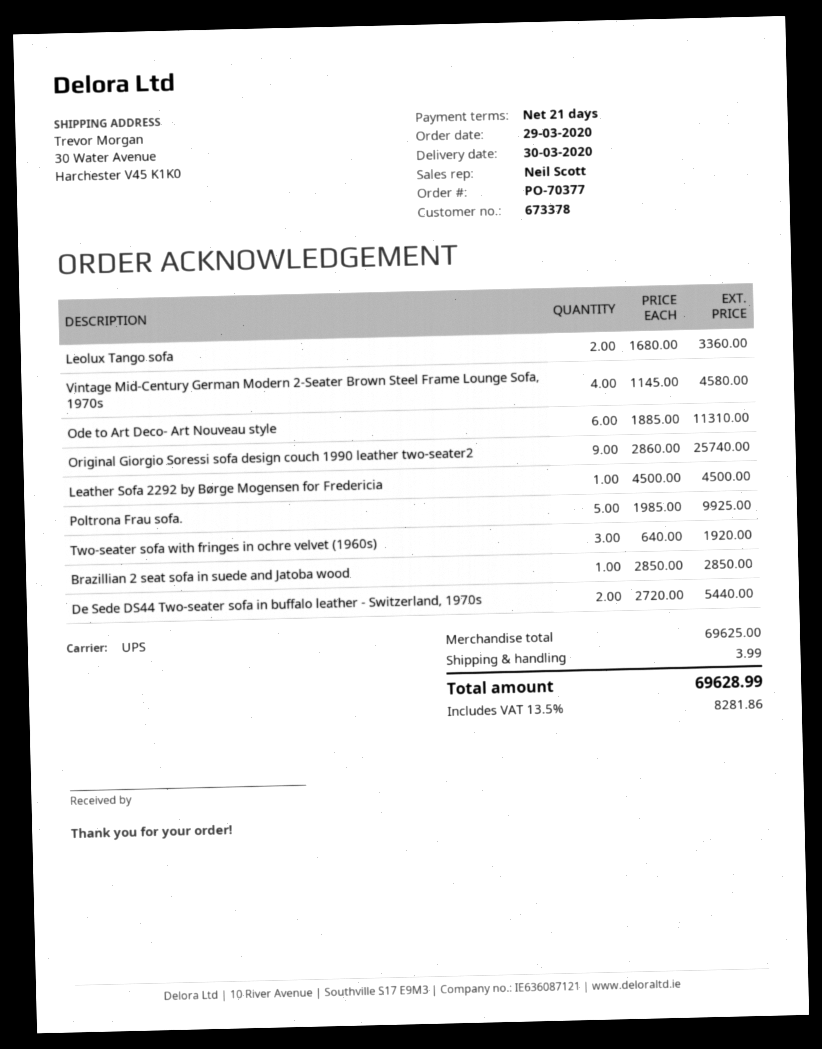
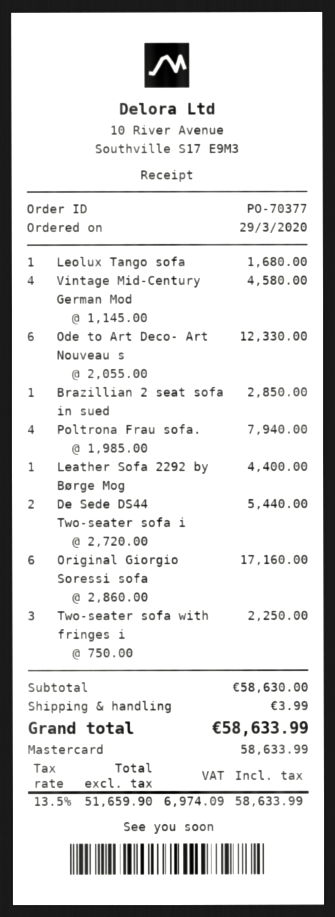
Leolux Tango sofa: 2 x 1680.00 = 3360.00 -> 1 x 1680.00 = 1680.00
Ode to Art Deco- Art Nouveau style: 6 x 1885.00 = 11310.00 -> 6 x 2055.00 = 12330.00
Original Giorgio Soressi sofa design couch 1990 leather two-seater2: 9 x 2860.00 = 25740.00 -> 6 x 2860.00 = 17160.00
Leather Sofa 2292 by Børge Mogensen for Fredericia: 1 x 4500.00 = 4500.00 -> 1 x 4400.00 = 4400.00
Poltrona Frau sofa.: 5 x 1985.00 = 9925.00 -> 4 x 1985.00 = 7940.00
Two-seater sofa with fringes in ochre velvet (1960s): 3 x 640.00 = 1920.00 -> 3 x 750.00 = 2250.00
subtotal: 69625.00 -> 58630.00
tax: 13.5% = 8281.86 -> 13.5% = 6974.09
total: 69628.99 -> 58633.99

